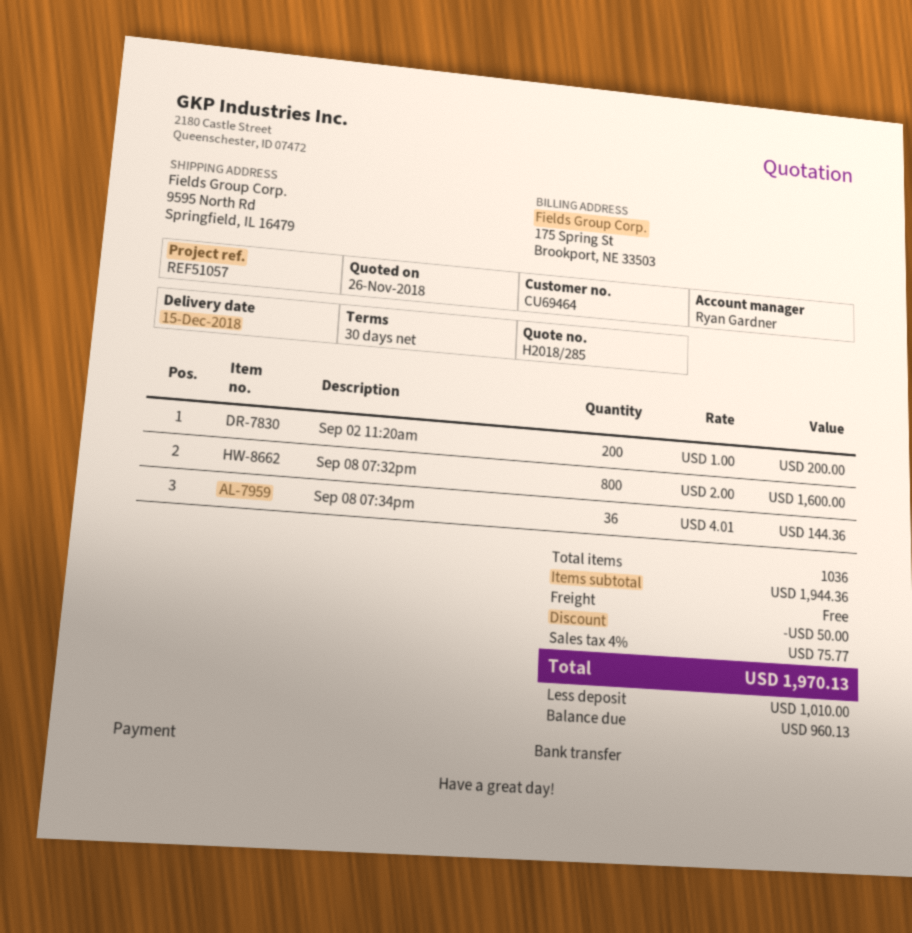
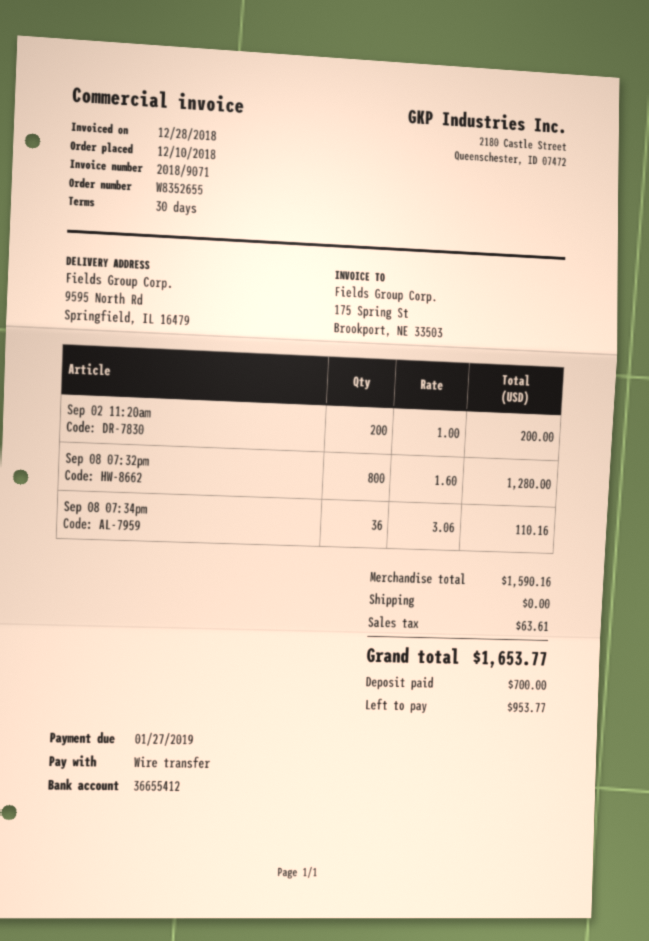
Sep 08 07:32pm: 800 x 2.00 = 1600.00 -> 800 x 1.60 = 1280.00
Sep 08 07:34pm: 36 x 4.01 = 144.36 -> 36 x 3.06 = 110.16
subtotal: 1944.36 -> 1590.16
discount: 50.00 -> none
tax: 75.77 -> 63.61
total: 1970.13 -> 1653.77
deposit: 1010.00 -> 700.00
balance: 960.13 -> 953.77

